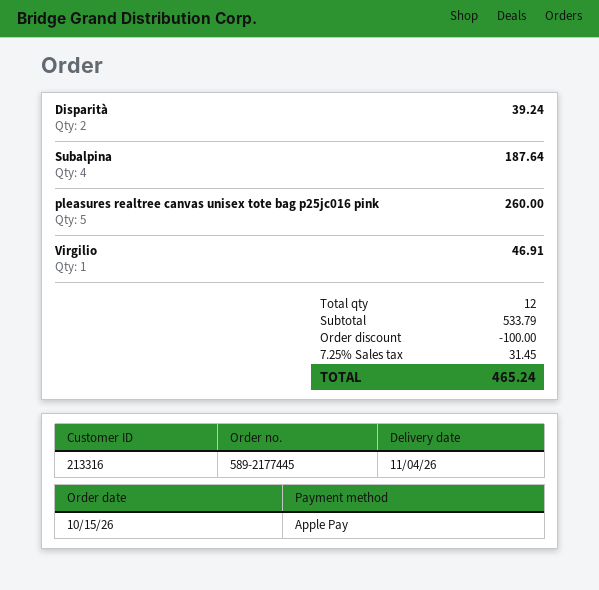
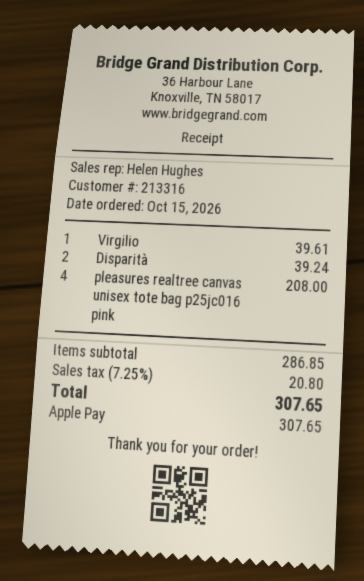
Subalpina: 4 for 187.64 -> none
pleasures realtree canvas unisex tote bag p25jc016 pink: 5 for 260.00 -> 4 for 208.00
Virgilio: 1 for 46.91 -> 1 for 39.61
subtotal: 533.79 -> 286.85
discount: 100.00 -> none
tax: 7.25% = 31.45 -> 7.25% = 20.80
total: 465.24 -> 307.65

